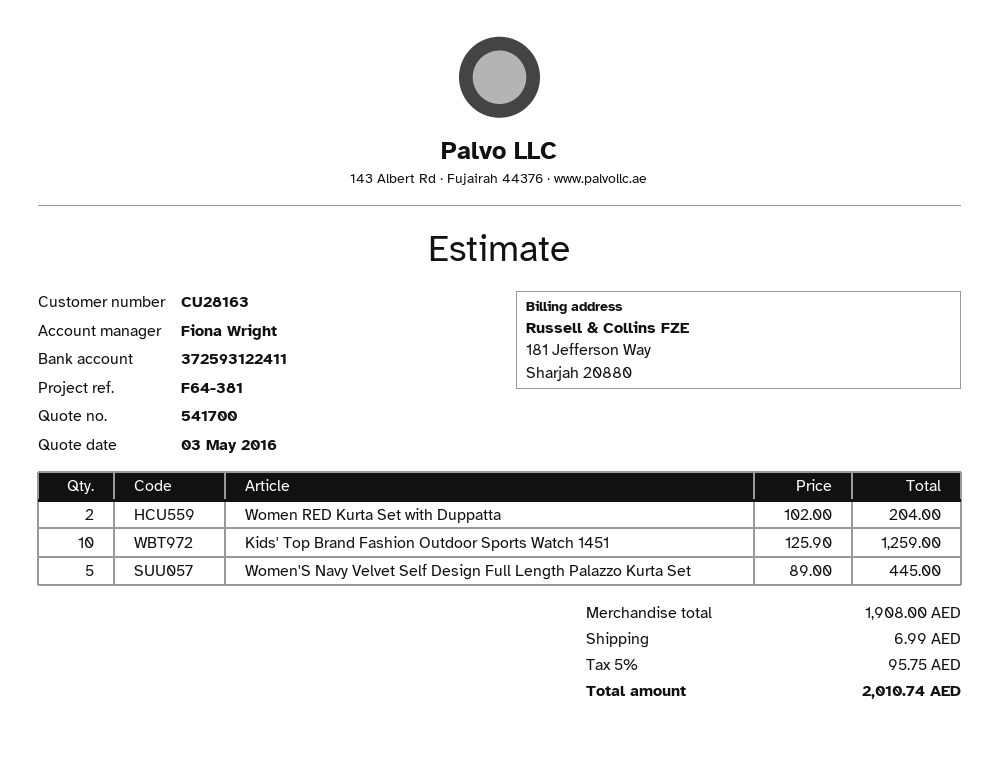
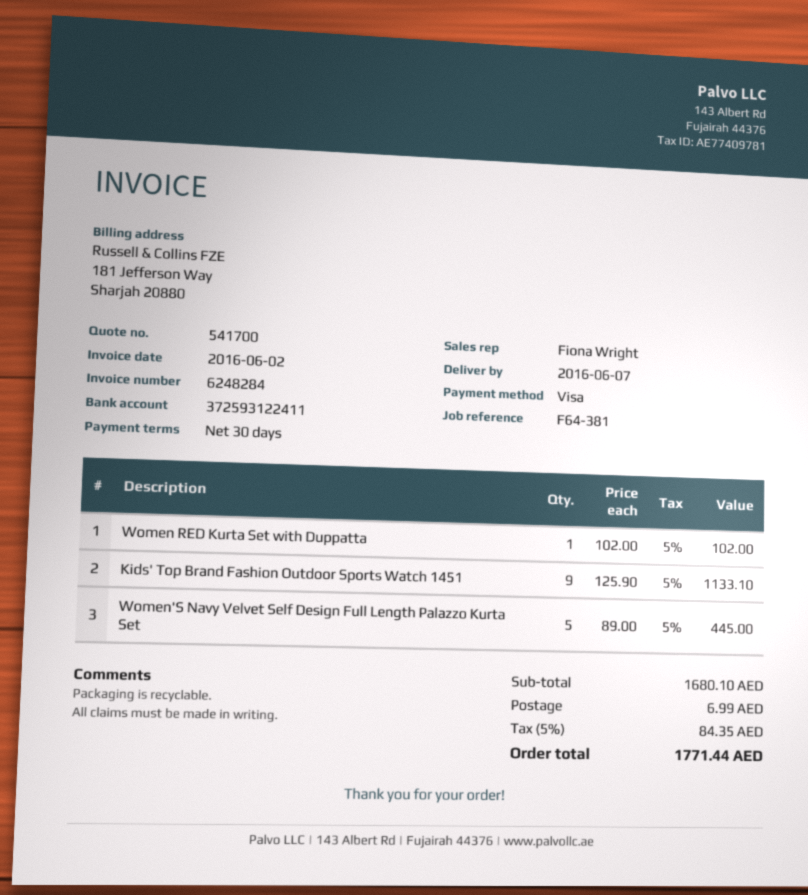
Women RED Kurta Set with Duppatta: 2 x 102.00 = 204.00 -> 1 x 102.00 = 102.00
Kids' Top Brand Fashion Outdoor Sports Watch 1451: 10 x 125.90 = 1259.00 -> 9 x 125.90 = 1133.10
subtotal: 1908.00 -> 1680.10
tax: 5% = 95.75 -> 5% = 84.35
total: 2010.74 -> 1771.44

